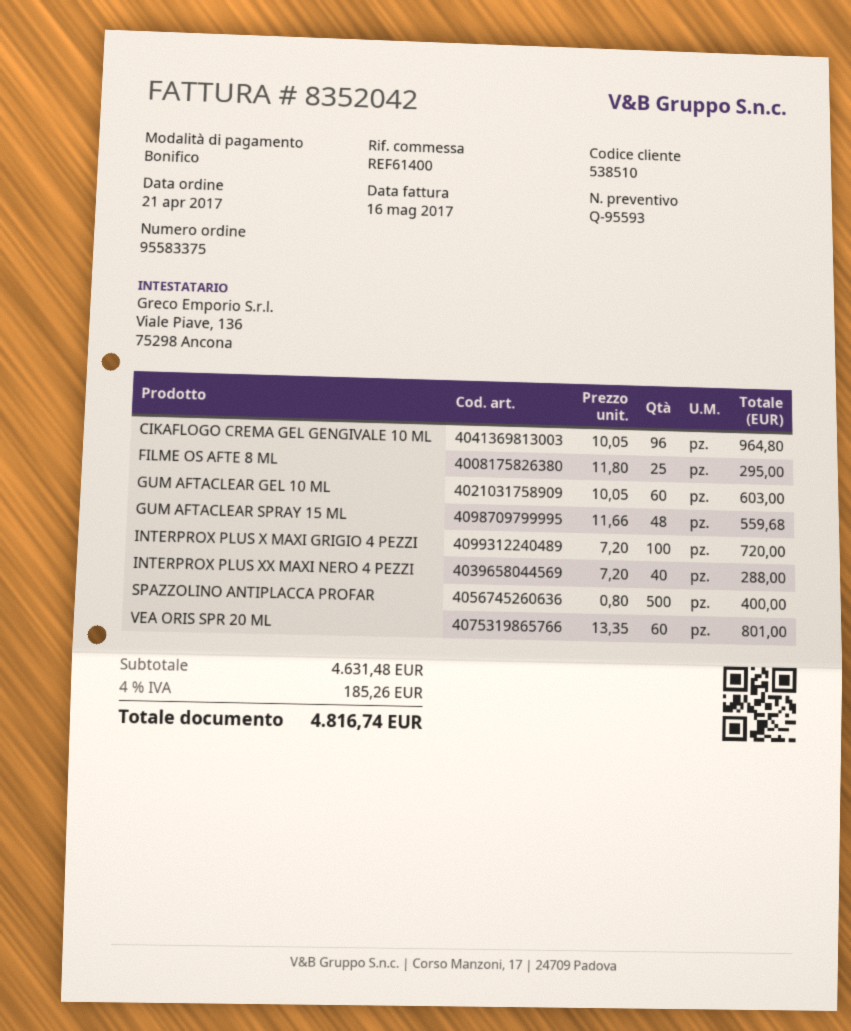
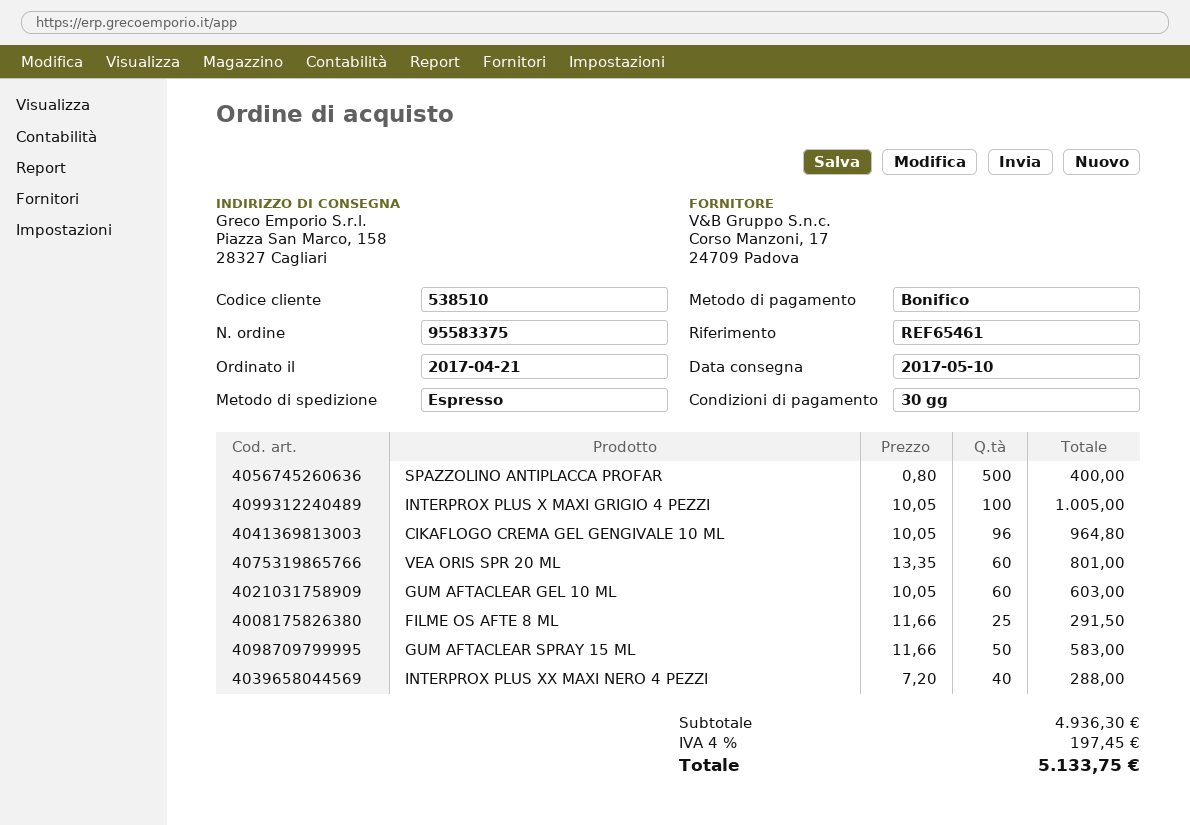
reference: REF61400 -> REF65461
FILME OS AFTE 8 ML: 25 x 11.80 = 295.00 -> 25 x 11.66 = 291.50
GUM AFTACLEAR SPRAY 15 ML: 48 x 11.66 = 559.68 -> 50 x 11.66 = 583.00
INTERPROX PLUS X MAXI GRIGIO 4 PEZZI: 100 x 7.20 = 720.00 -> 100 x 10.05 = 1005.00
subtotal: 4631.48 -> 4936.30
tax: 4% = 185.26 -> 4% = 197.45
total: 4816.74 -> 5133.75

